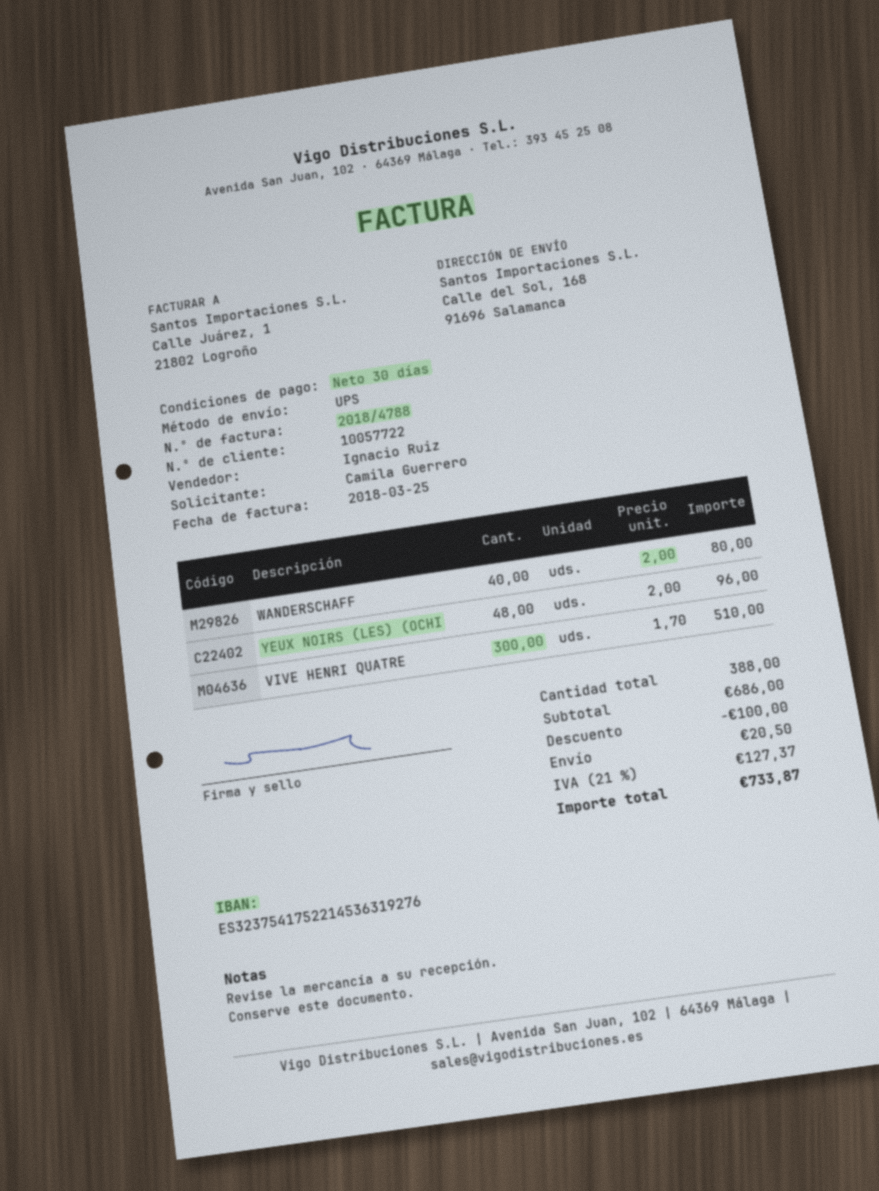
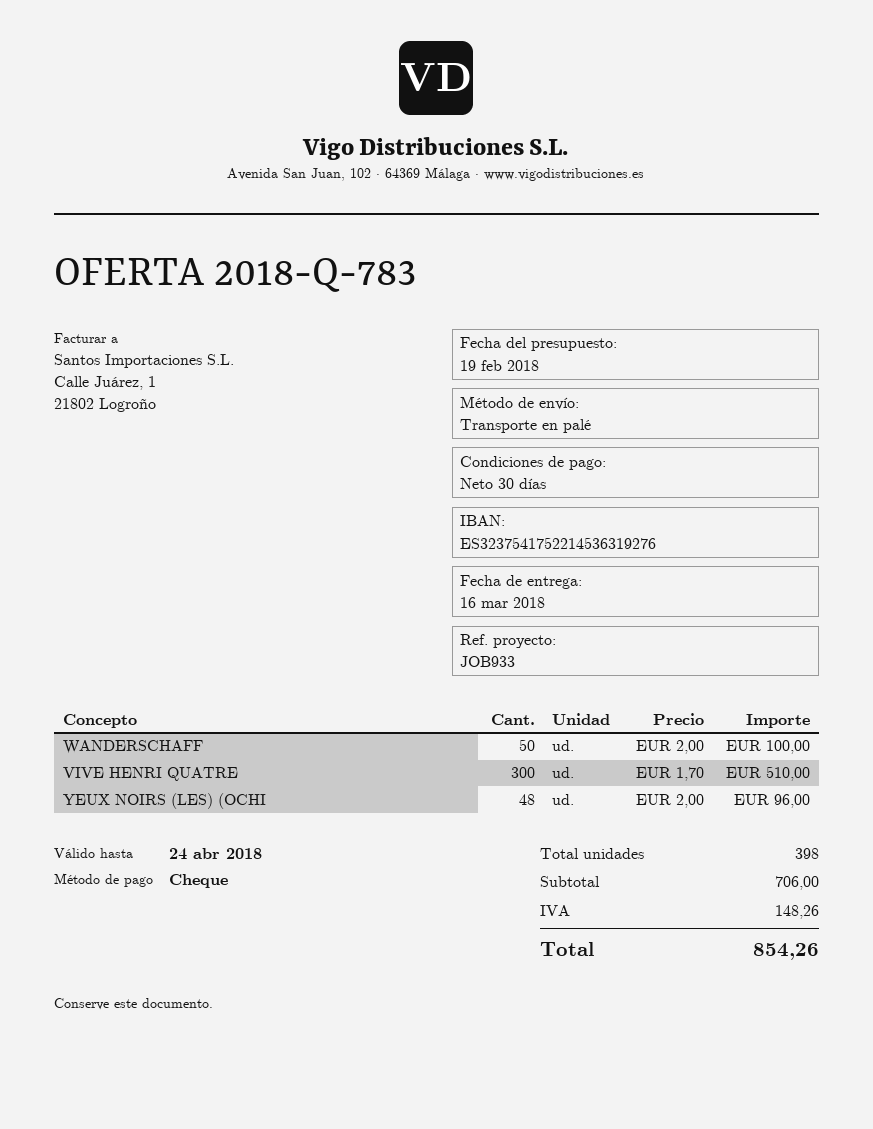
shipping method: UPS -> pallet freight
WANDERSCHAFF: 40 x 2.00 = 80.00 -> 50 x 2.00 = 100.00
total quantity: 388 -> 398
subtotal: 686.00 -> 706.00
discount: 100.00 -> none
shipping: 20.50 -> none
tax: 127.37 -> 148.26
total: 733.87 -> 854.26

